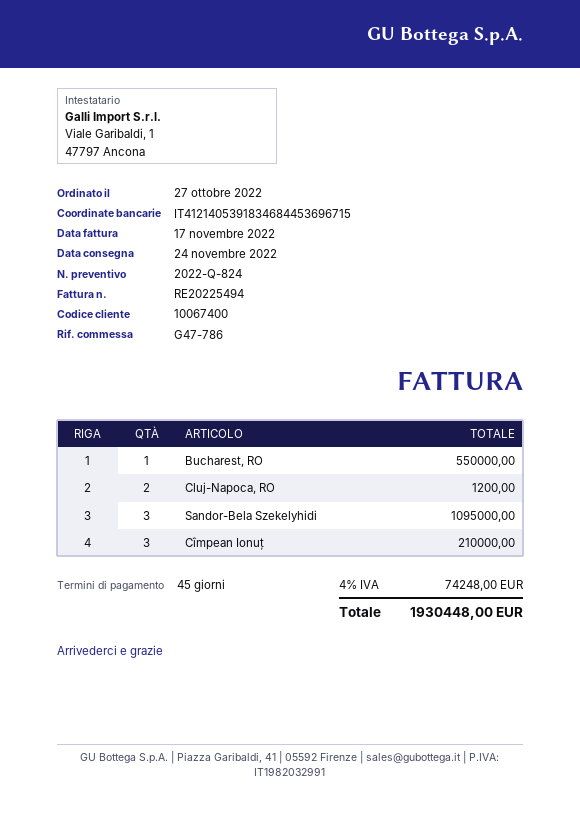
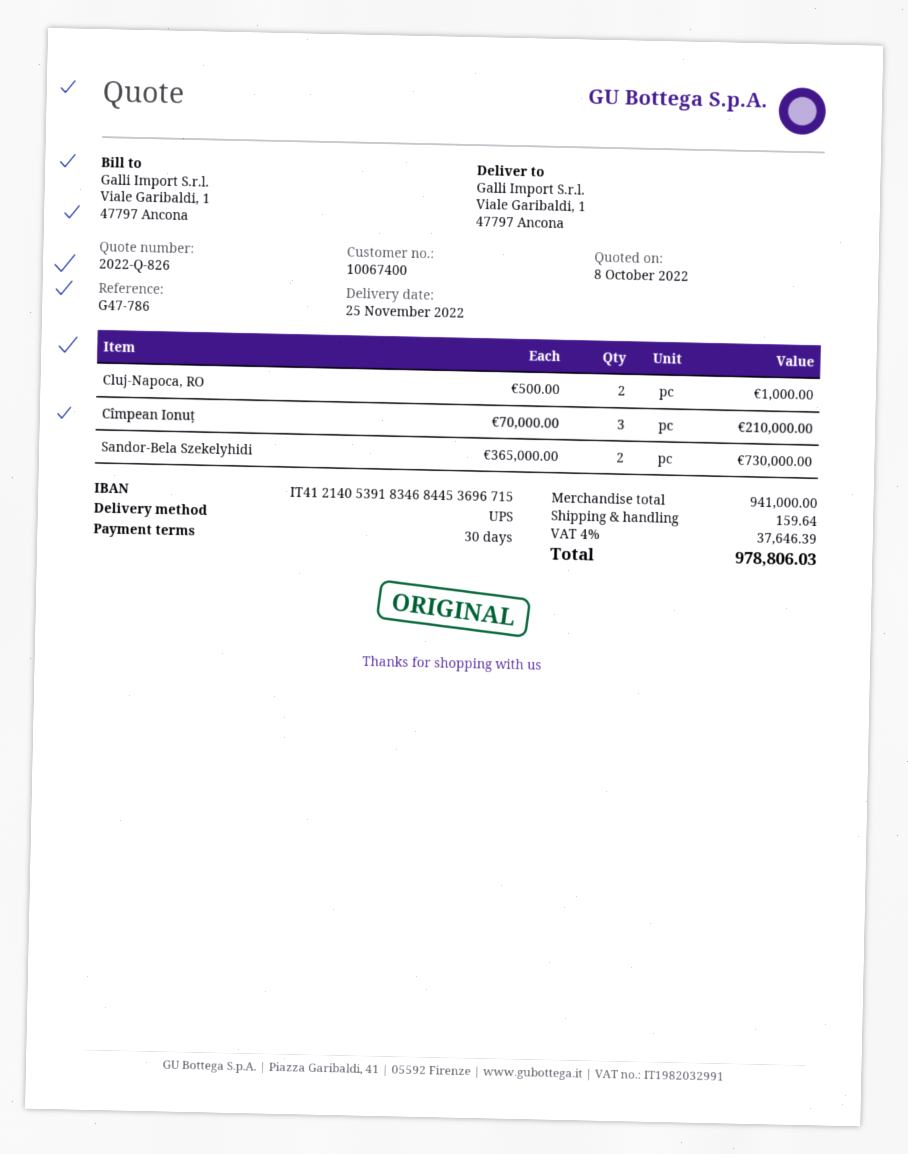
quote number: 2022-Q-824 -> 2022-Q-826
delivery date: 2022-11-24 -> 2022-11-25
payment terms: 45 days -> 30 days
Bucharest, RO: 1 for 550000.00 -> none
Cluj-Napoca, RO: 2 for 1200.00 -> 2 for 1000.00
Sandor-Bela Szekelyhidi: 3 for 1095000.00 -> 2 for 730000.00
shipping: none -> 159.64
tax: 4% = 74248.00 -> 4% = 37646.39
total: 1930448.00 -> 978806.03

